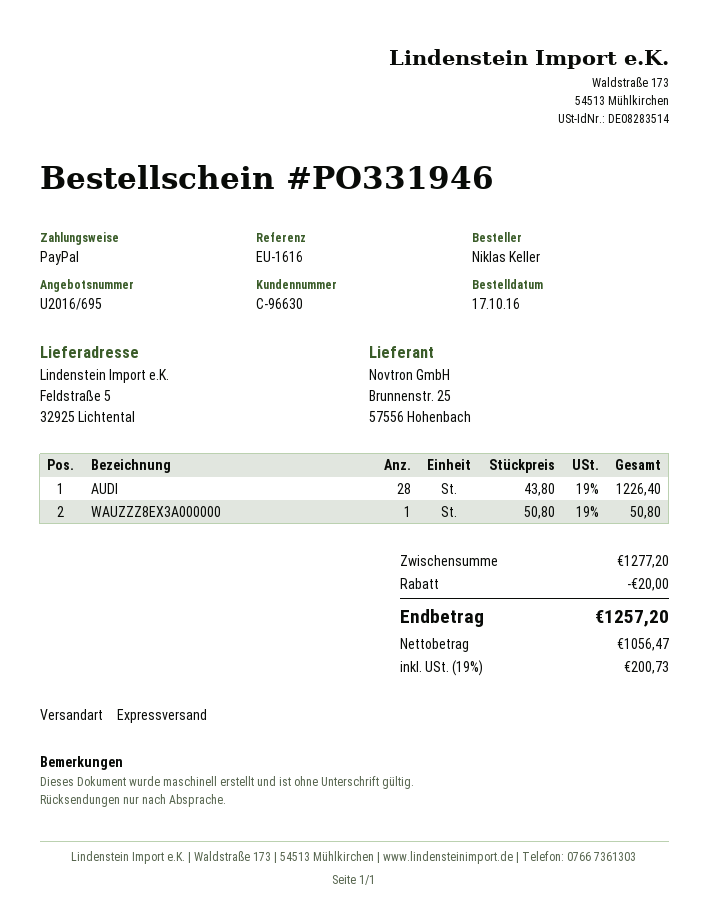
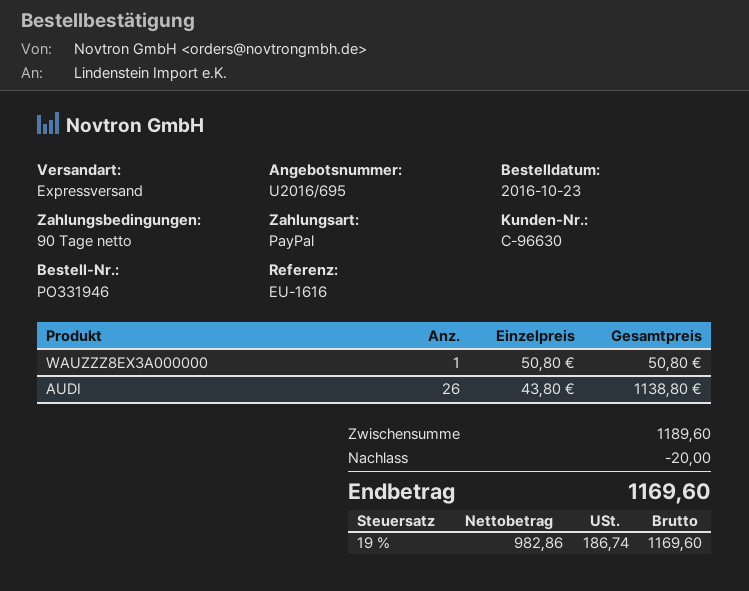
order date: 2016-10-17 -> 2016-10-23
AUDI: 28 x 43.80 = 1226.40 -> 26 x 43.80 = 1138.80
subtotal: 1277.20 -> 1189.60
net: 1056.47 -> 982.86
tax: 19% = 200.73 -> 19% = 186.74
total: 1257.20 -> 1169.60

